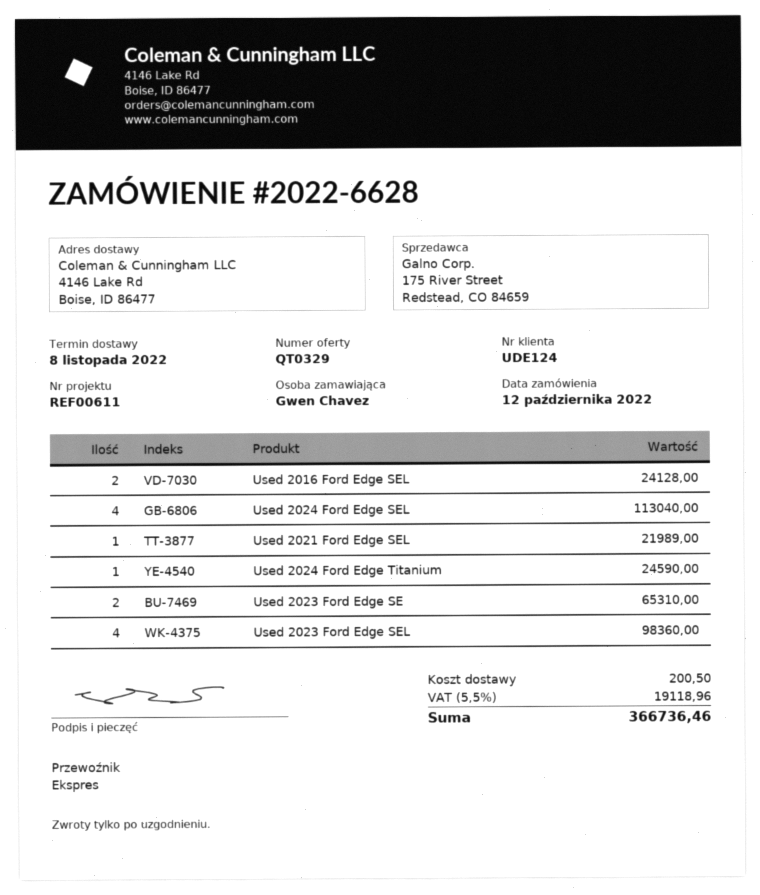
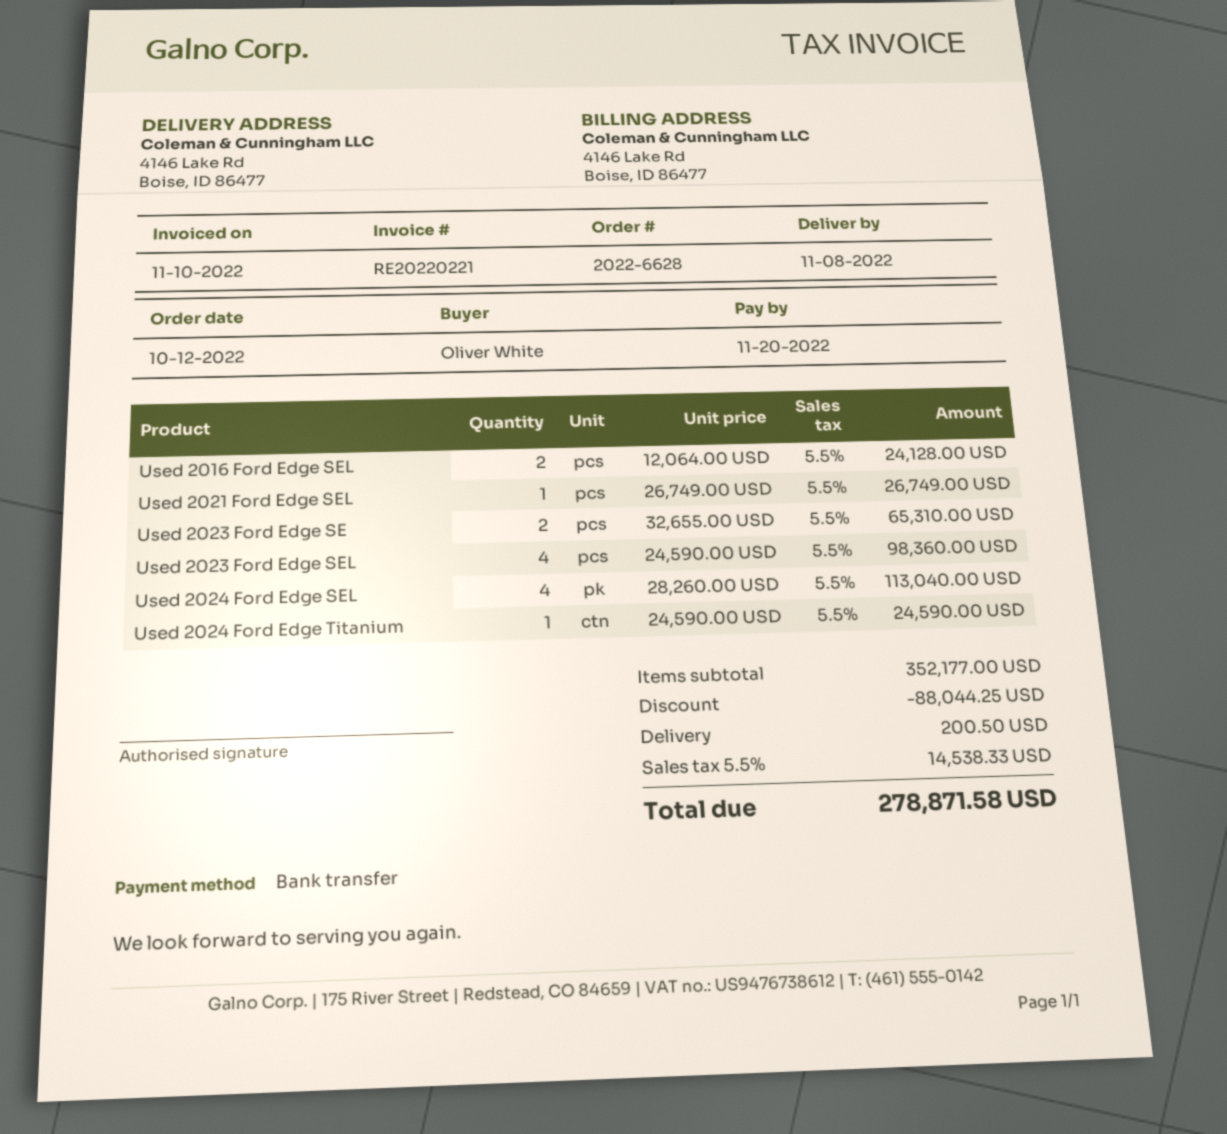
ordered by: Gwen Chavez -> Oliver White
Used 2021 Ford Edge SEL: 1 for 21989.00 -> 1 for 26749.00
discount: none -> 88044.25
tax: 5.5% = 19118.96 -> 5.5% = 14538.33
total: 366736.46 -> 278871.58

